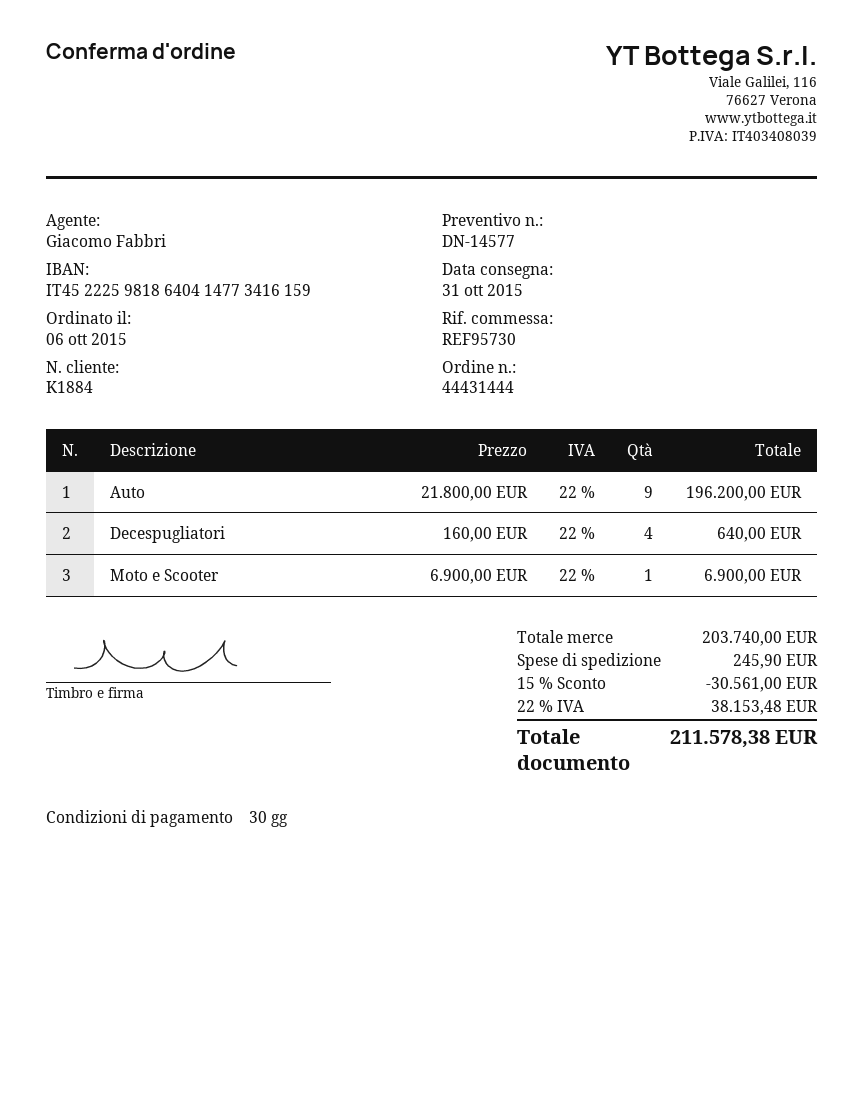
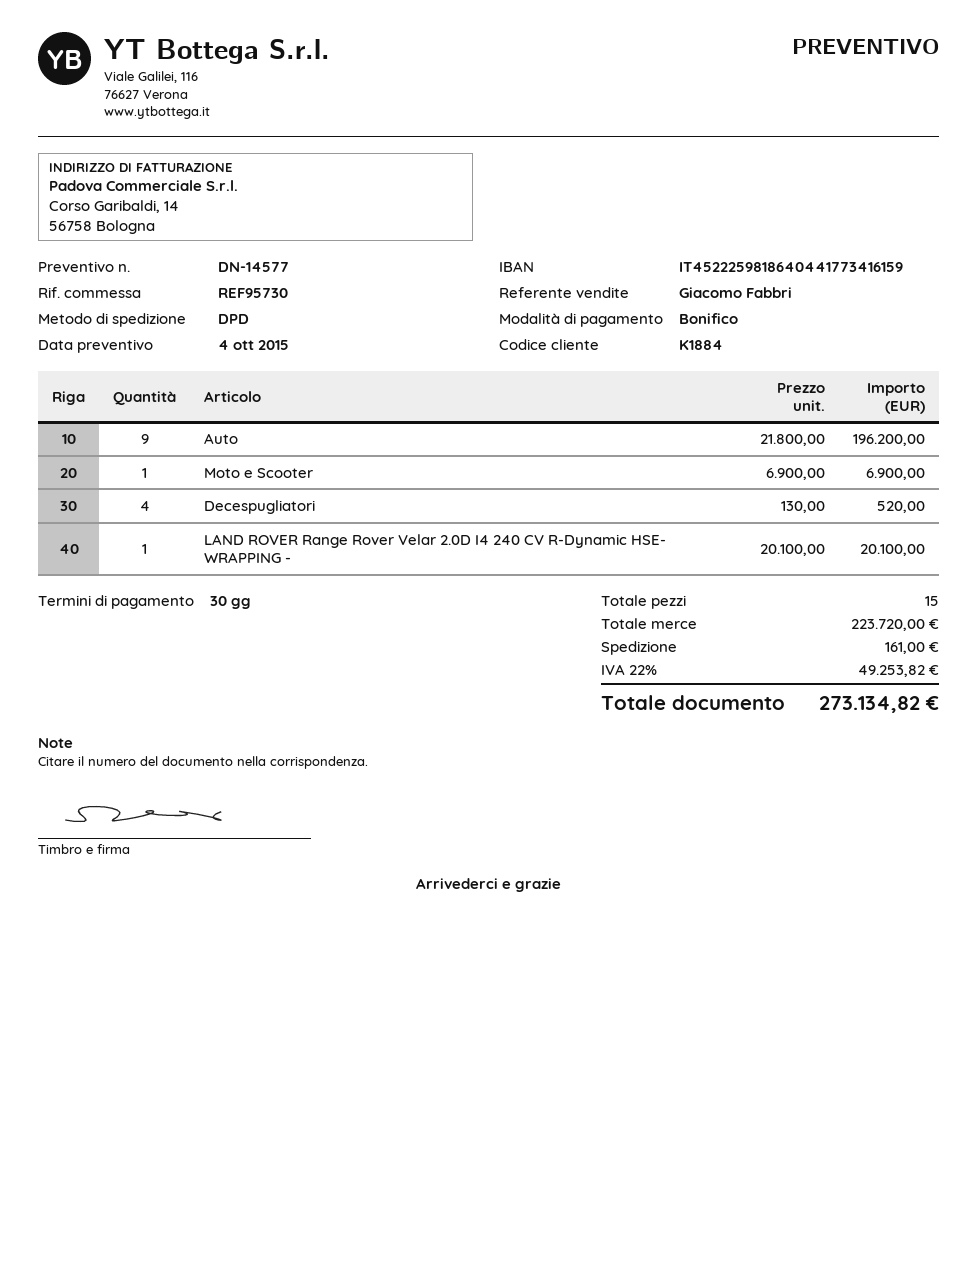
bank account: IT4522259818640414773416159 -> IT4522259818640441773416159
Decespugliatori: 4 x 160.00 = 640.00 -> 4 x 130.00 = 520.00
LAND ROVER Range Rover Velar 2.0D I4 240 CV R-Dynamic HSE- WRAPPING -: none -> 1 x 20100.00 = 20100.00
subtotal: 203740.00 -> 223720.00
discount: 15% = 30561.00 -> none
shipping: 245.90 -> 161.00
tax: 22% = 38153.48 -> 22% = 49253.82
total: 211578.38 -> 273134.82

